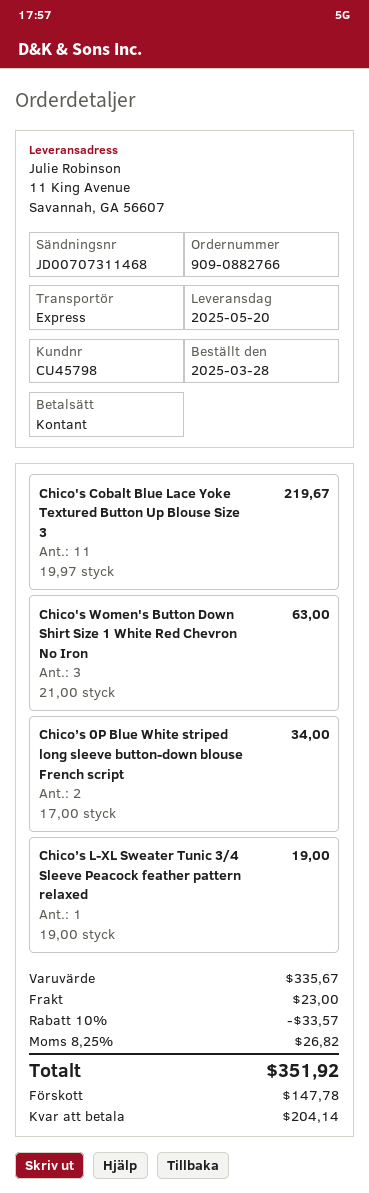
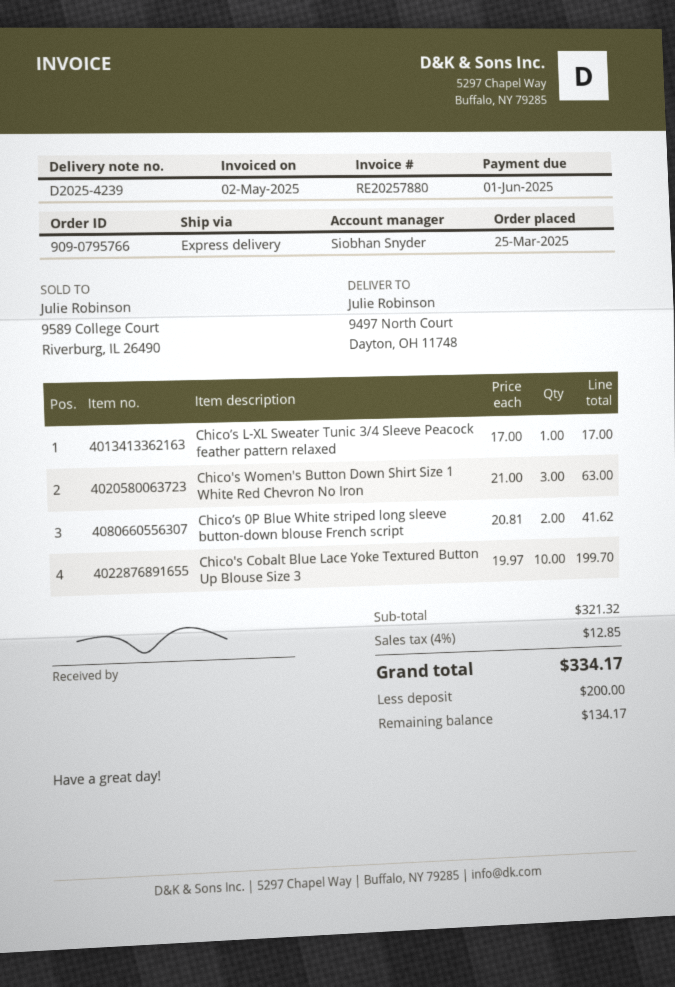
order number: 909-0882766 -> 909-0795766
order date: 2025-03-28 -> 2025-03-25
ship to: 11 King Avenue, Savannah, GA 56607 -> 9497 North Court, Dayton, OH 11748
Chico's Cobalt Blue Lace Yoke Textured Button Up Blouse Size 3: 11 x 19.97 = 219.67 -> 10 x 19.97 = 199.70
Chico’s 0P Blue White striped long sleeve button-down blouse French script: 2 x 17.00 = 34.00 -> 2 x 20.81 = 41.62
Chico’s L-XL Sweater Tunic 3/4 Sleeve Peacock feather pattern relaxed: 1 x 19.00 = 19.00 -> 1 x 17.00 = 17.00
subtotal: 335.67 -> 321.32
discount: 10% = 33.57 -> none
shipping: 23.00 -> none
tax: 8.25% = 26.82 -> 4% = 12.85
total: 351.92 -> 334.17
deposit: 147.78 -> 200.00
balance: 204.14 -> 134.17

